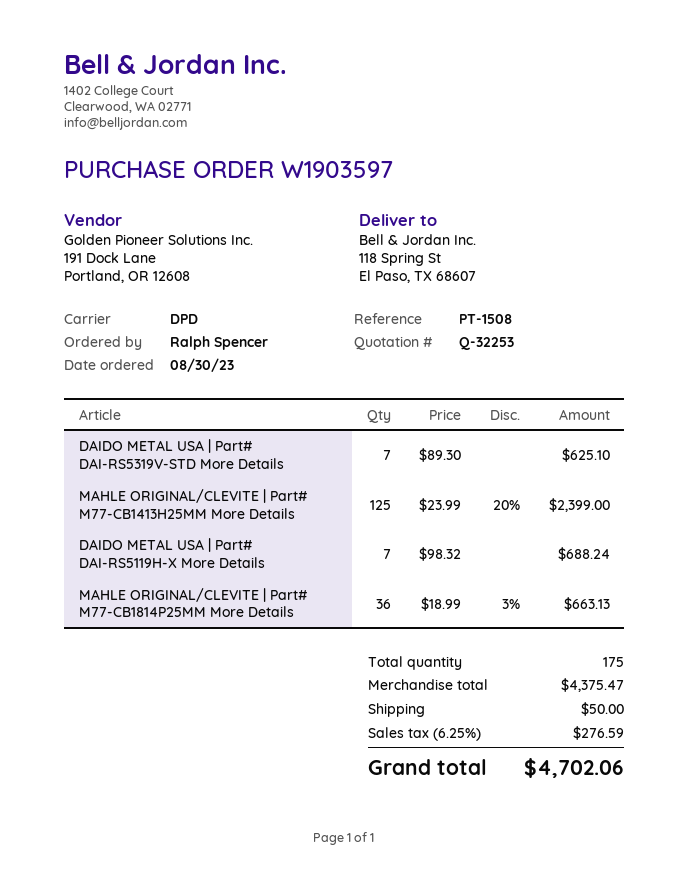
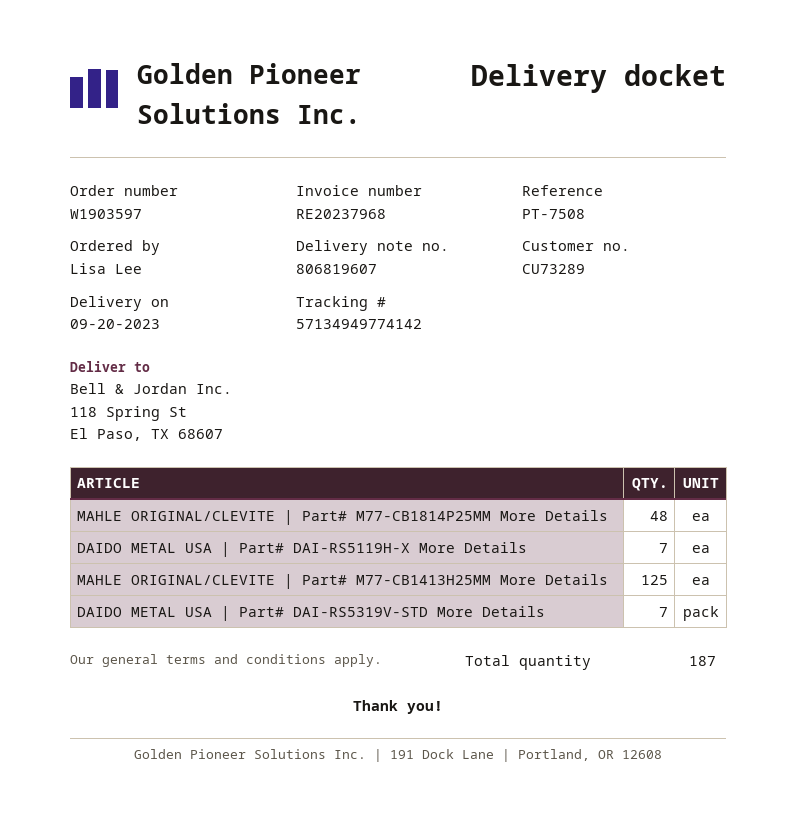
reference: PT-1508 -> PT-7508
ordered by: Ralph Spencer -> Lisa Lee
MAHLE ORIGINAL/CLEVITE | Part# M77-CB1814P25MM More Details: 36 -> 48
total quantity: 175 -> 187

